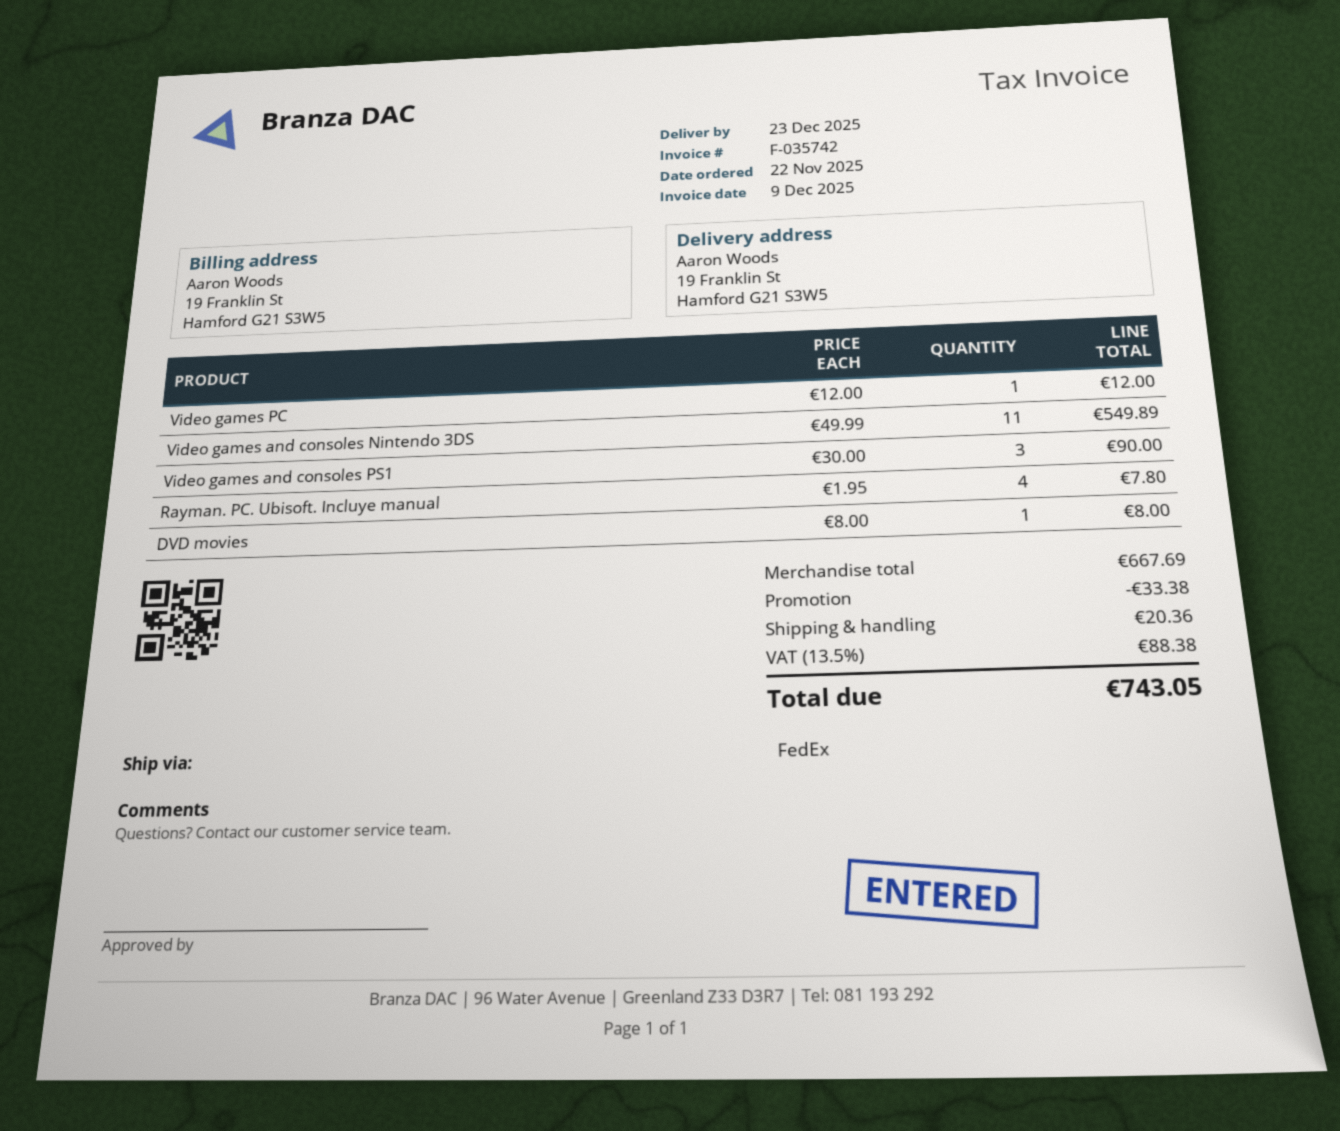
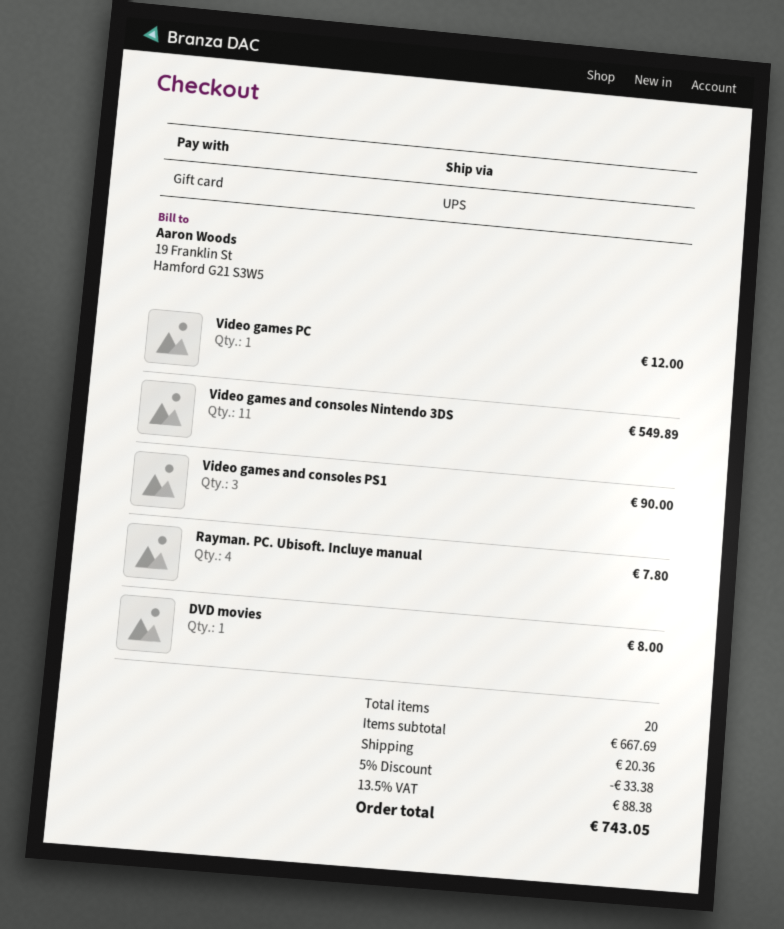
shipping method: FedEx -> UPS

